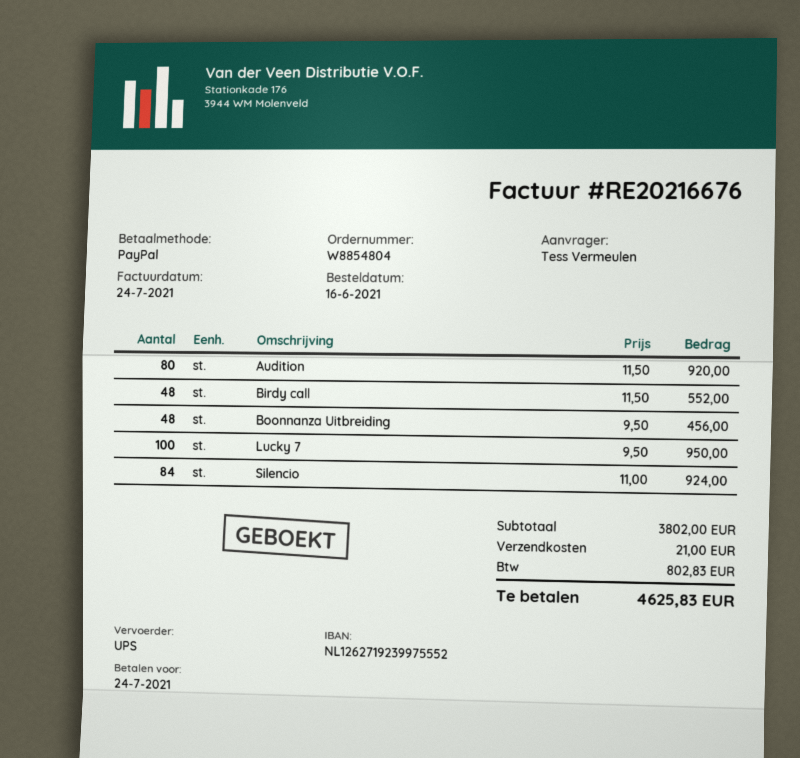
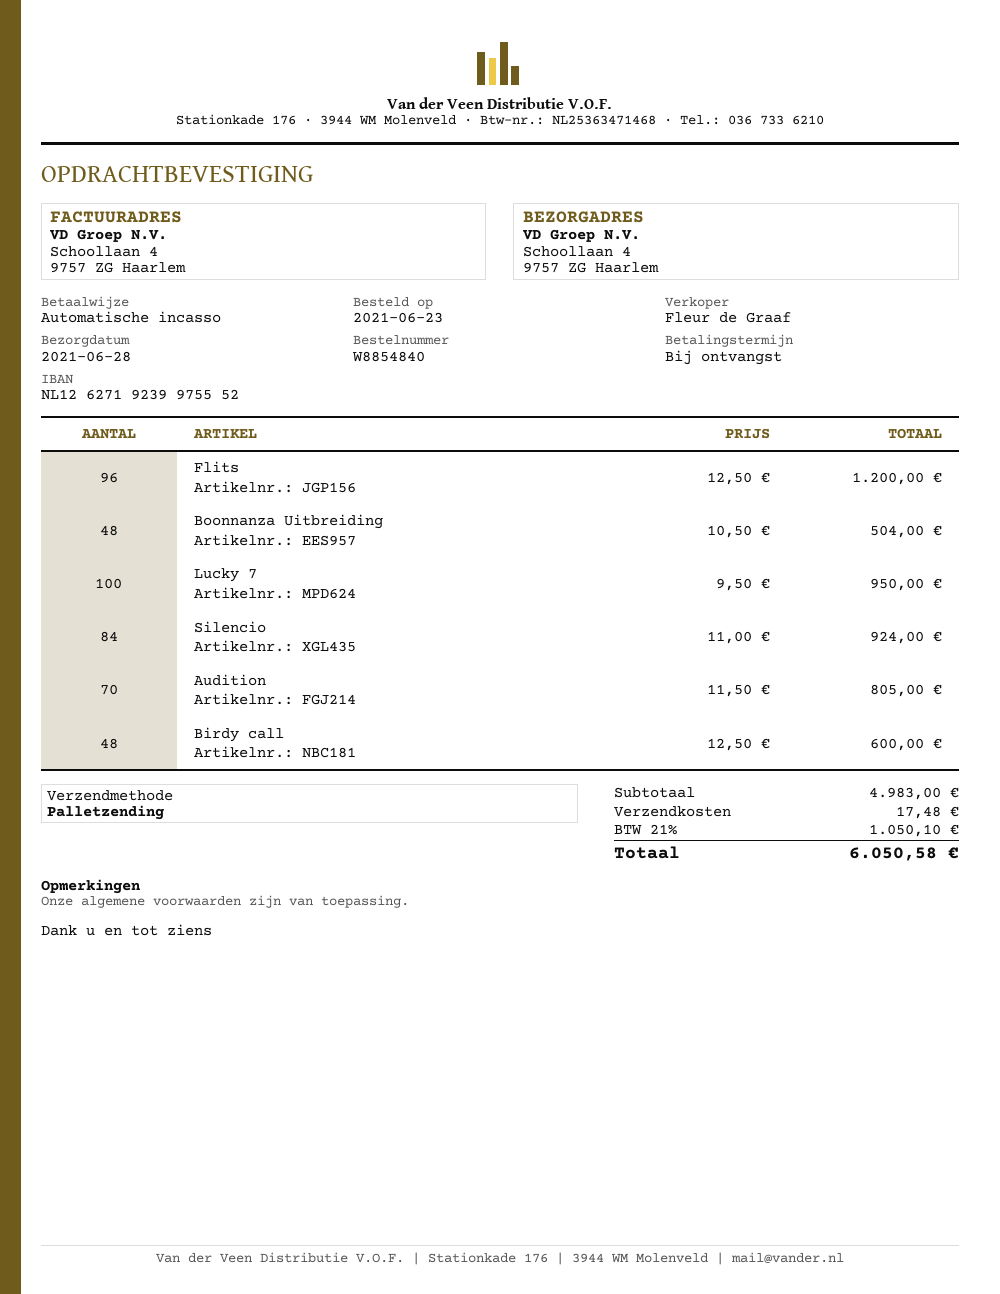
order number: W8854804 -> W8854840
order date: 2021-06-16 -> 2021-06-23
payment method: PayPal -> direct debit
shipping method: UPS -> pallet freight
Audition: 80 x 11.50 = 920.00 -> 70 x 11.50 = 805.00
Birdy call: 48 x 11.50 = 552.00 -> 48 x 12.50 = 600.00
Boonnanza Uitbreiding: 48 x 9.50 = 456.00 -> 48 x 10.50 = 504.00
Flits: none -> 96 x 12.50 = 1200.00
subtotal: 3802.00 -> 4983.00
shipping: 21.00 -> 17.48
tax: 802.83 -> 1050.10
total: 4625.83 -> 6050.58

